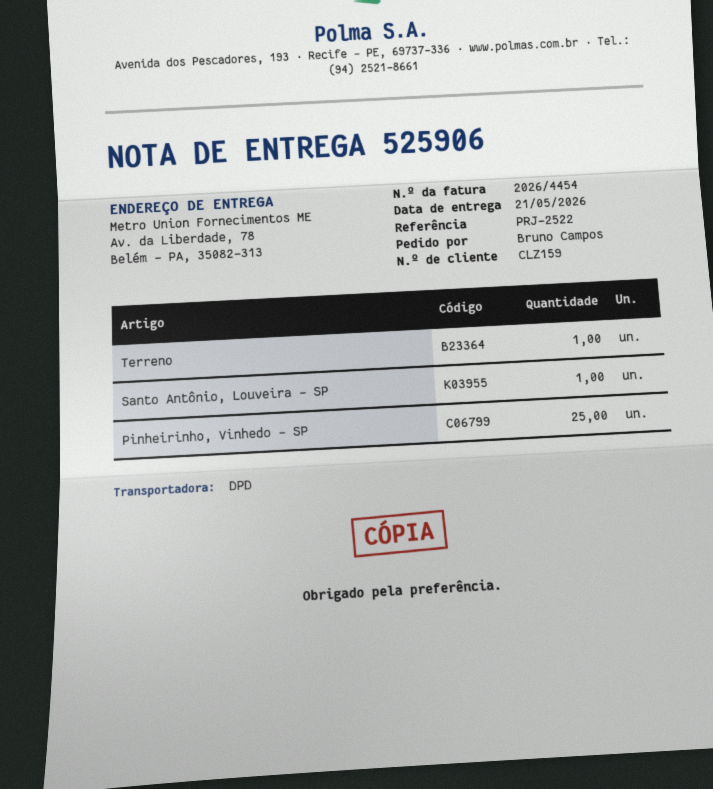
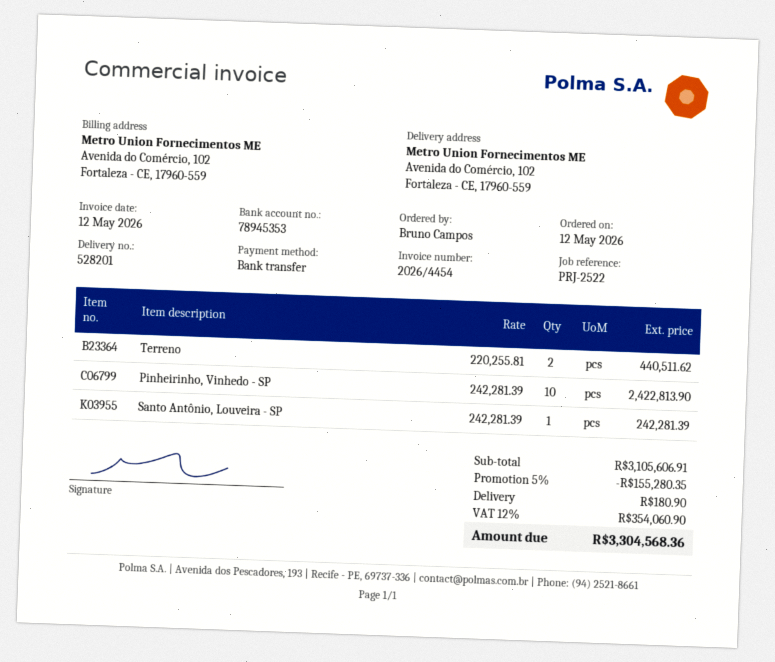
delivery note number: 525906 -> 528201
ship to: Av. da Liberdade, 78, Belém - PA, 35082-313 -> Avenida do Comércio, 102, Fortaleza - CE, 17960-559
Terreno: 1 -> 2
Pinheirinho, Vinhedo - SP: 25 -> 10

